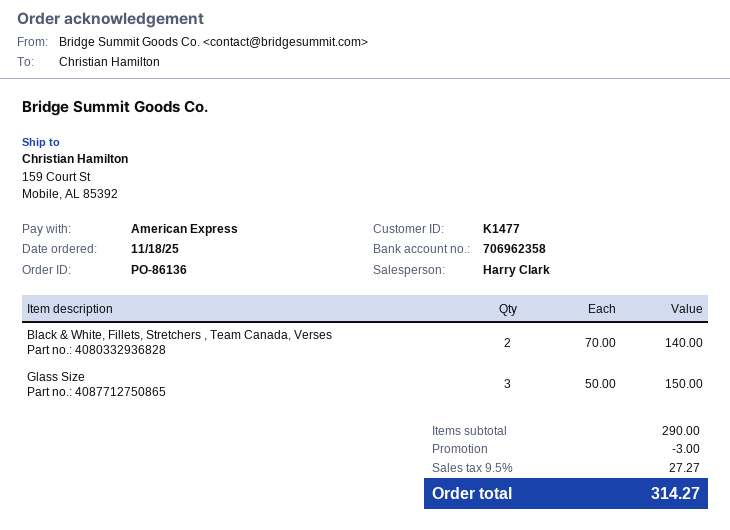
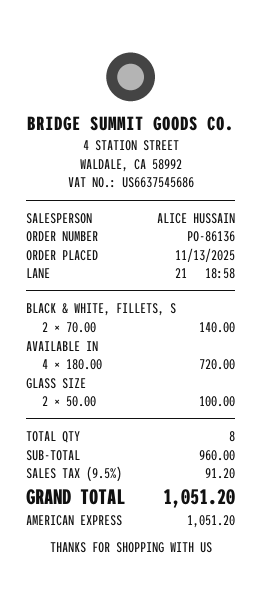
order date: 2025-11-18 -> 2025-11-13
sales rep: Harry Clark -> ALICE HUSSAIN
Glass Size: 3 x 50.00 = 150.00 -> 2 x 50.00 = 100.00
AVAILABLE IN: none -> 4 x 180.00 = 720.00
subtotal: 290.00 -> 960.00
discount: 3.00 -> none
tax: 9.5% = 27.27 -> 9.5% = 91.20
total: 314.27 -> 1051.20

